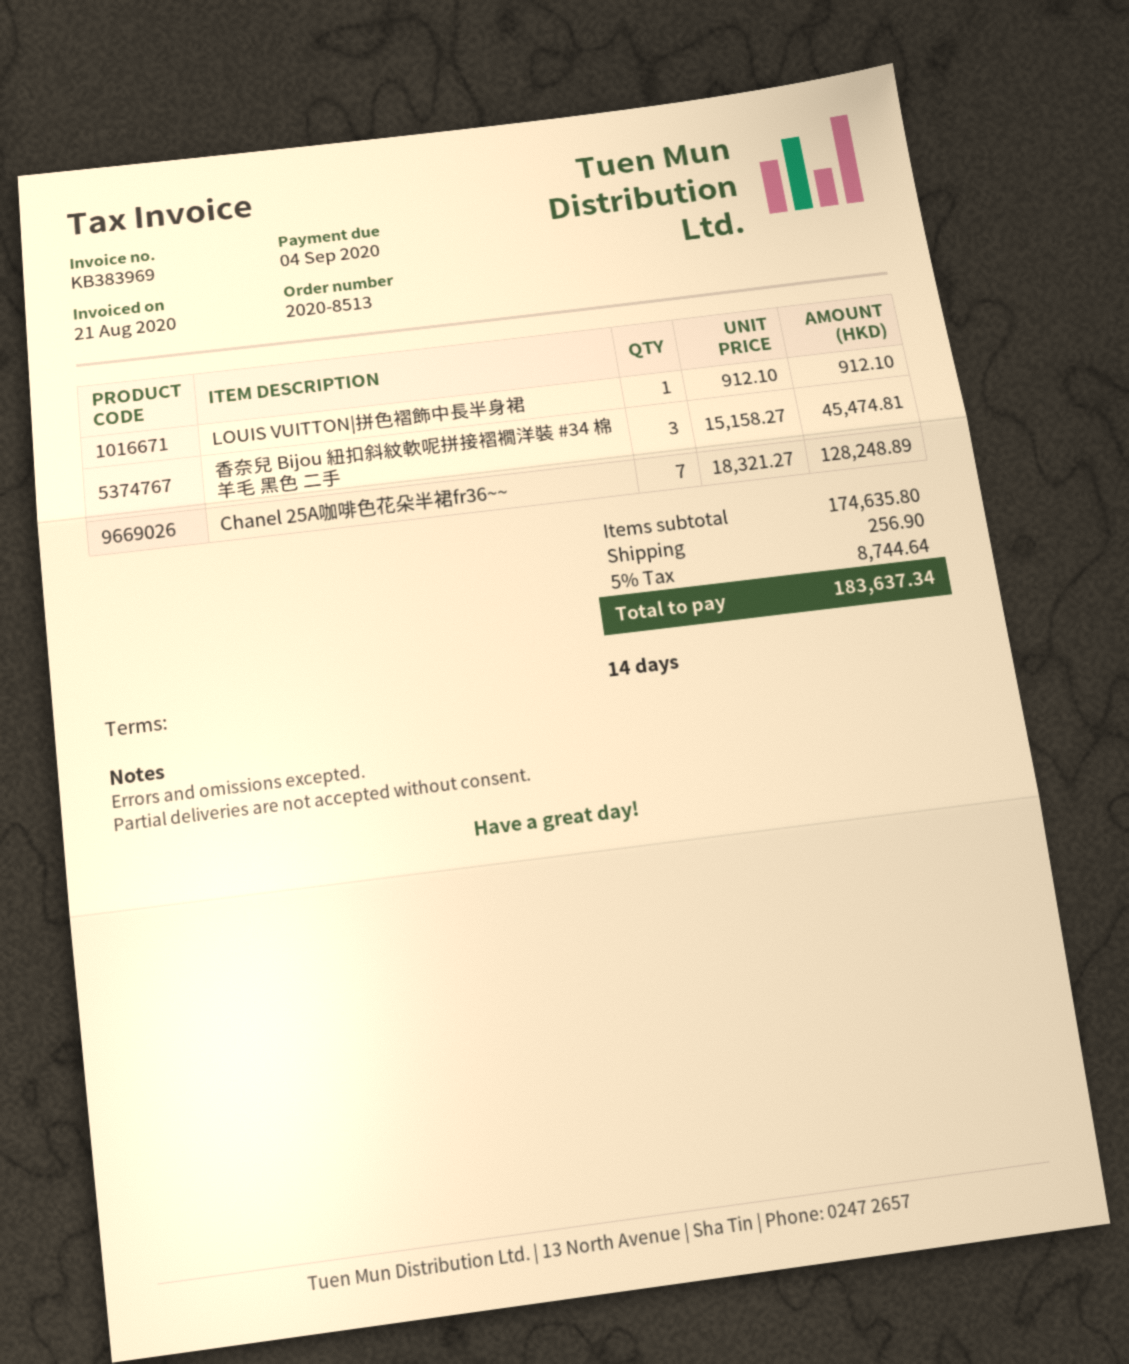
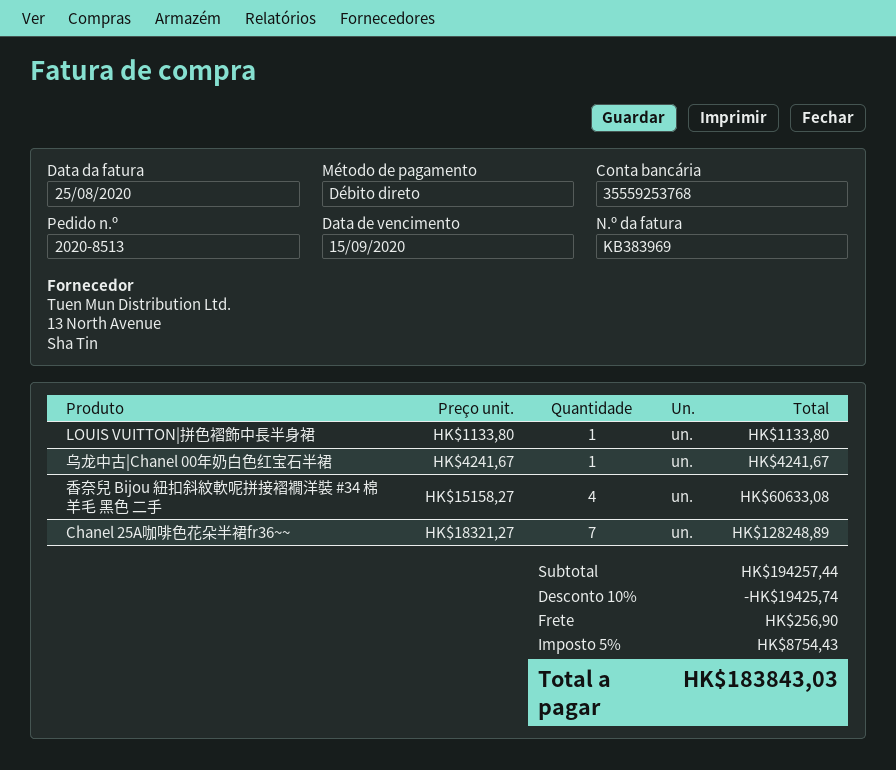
invoice date: 2020-08-21 -> 2020-08-25
due date: 2020-09-04 -> 2020-09-15
LOUIS VUITTON|拼色褶飾中長半身裙: 1 x 912.10 = 912.10 -> 1 x 1133.80 = 1133.80
香奈兒 Bijou 紐扣斜紋軟呢拼接褶襉洋裝 #34 棉羊毛 黑色 二手: 3 x 15158.27 = 45474.81 -> 4 x 15158.27 = 60633.08
乌龙中古|Chanel 00年奶白色红宝石半裙: none -> 1 x 4241.67 = 4241.67
subtotal: 174635.80 -> 194257.44
discount: none -> 10% = 19425.74
tax: 5% = 8744.64 -> 5% = 8754.43
total: 183637.34 -> 183843.03

